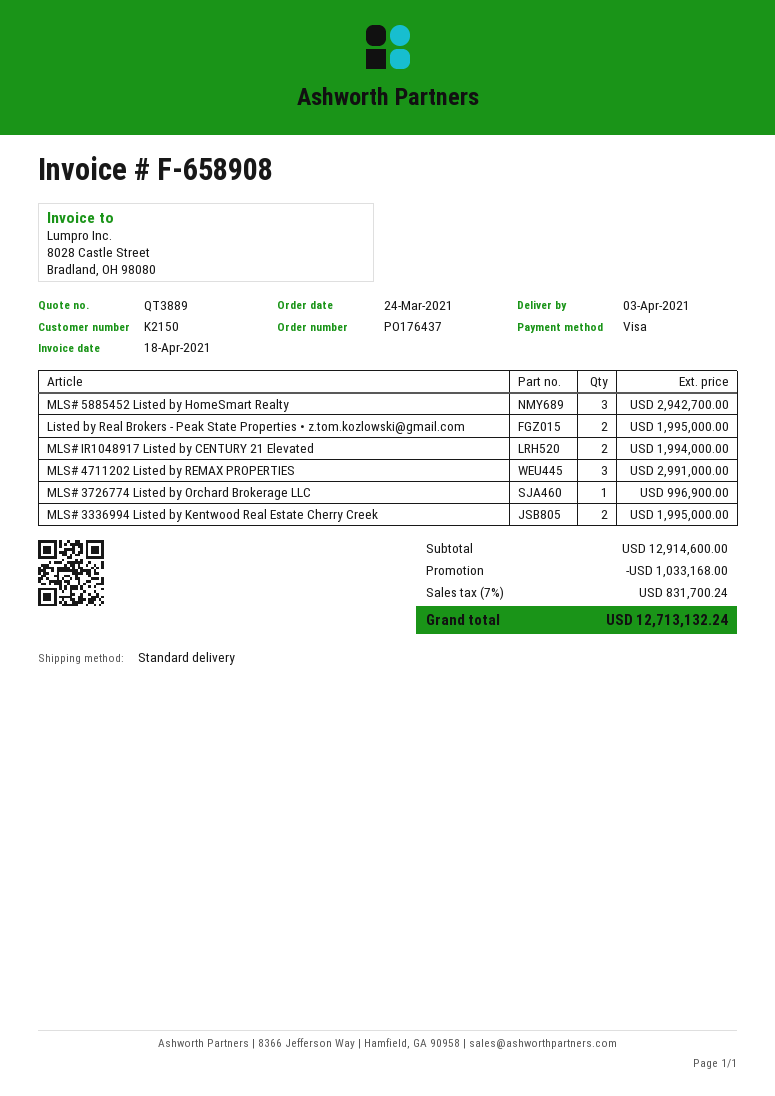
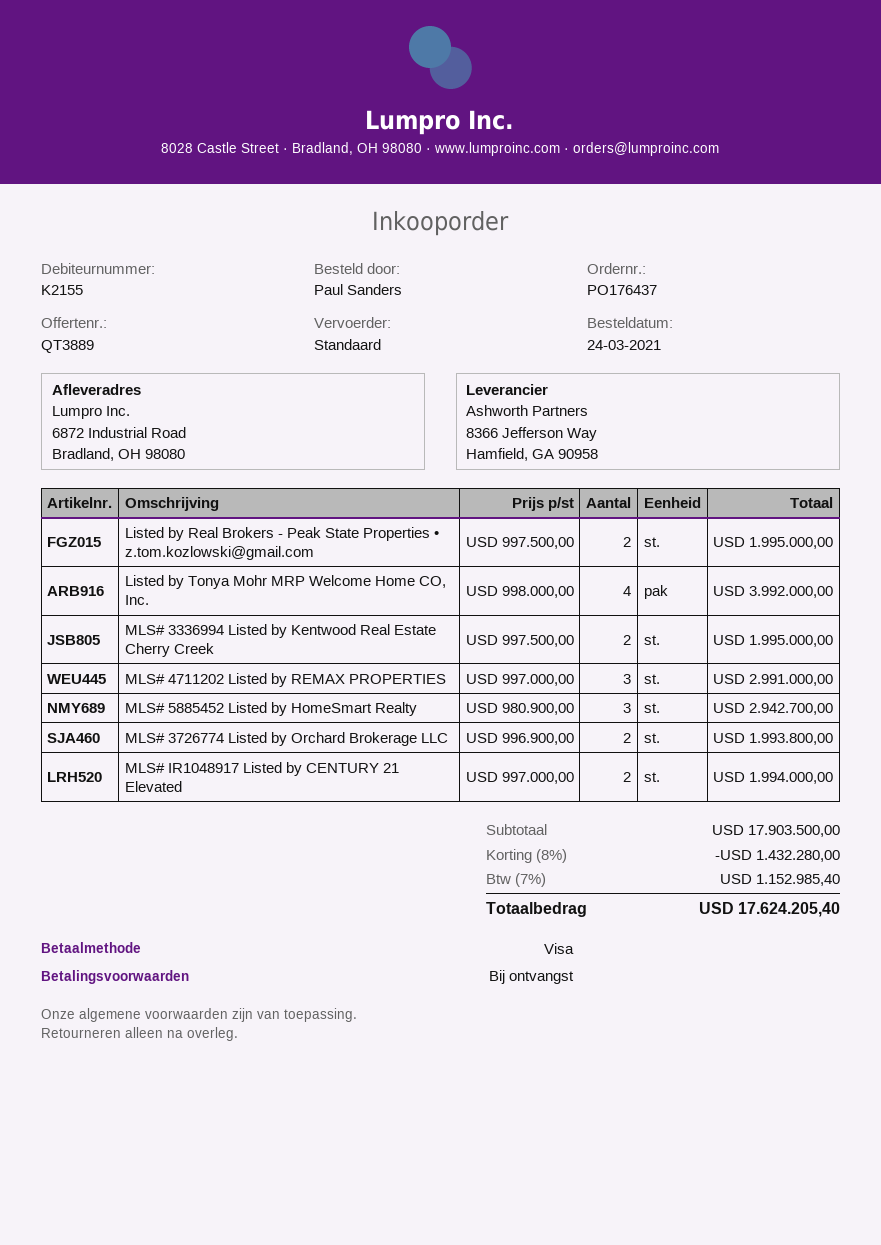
customer number: K2150 -> K2155
MLS# 3726774 Listed by Orchard Brokerage LLC: 1 for 996900.00 -> 2 for 1993800.00
Listed by Tonya Mohr MRP Welcome Home CO, Inc.: none -> 4 for 3992000.00
subtotal: 12914600.00 -> 17903500.00
discount: 1033168.00 -> 1432280.00
tax: 7% = 831700.24 -> 7% = 1152985.40
total: 12713132.24 -> 17624205.40

